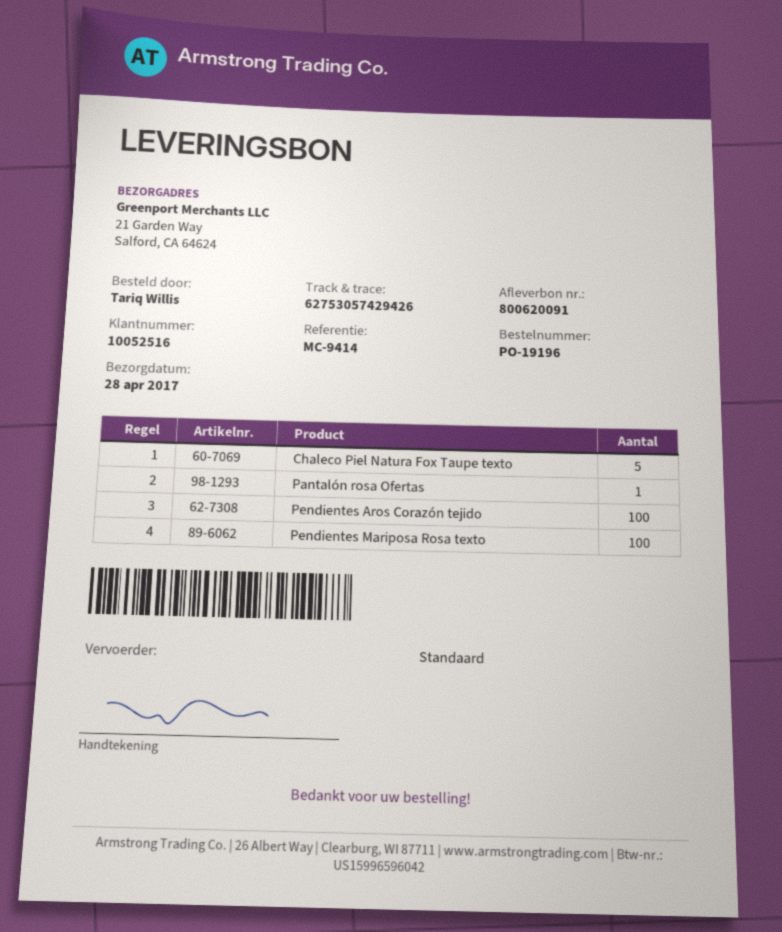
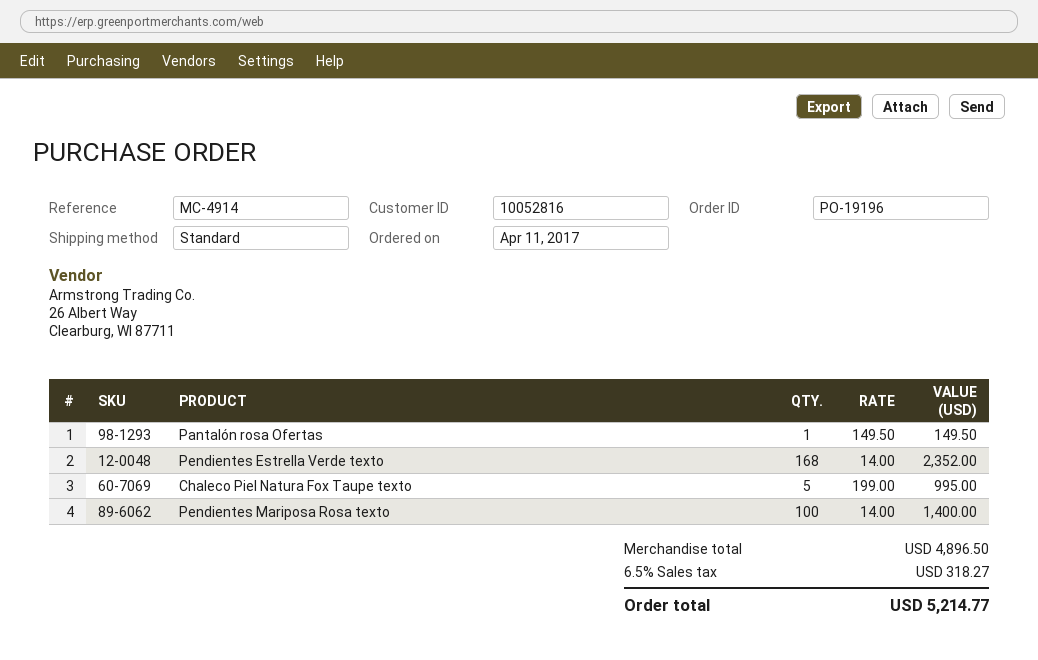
customer number: 10052516 -> 10052816
reference: MC-9414 -> MC-4914
Pendientes Aros Corazón tejido: 100 -> none
Pendientes Estrella Verde texto: none -> 168

